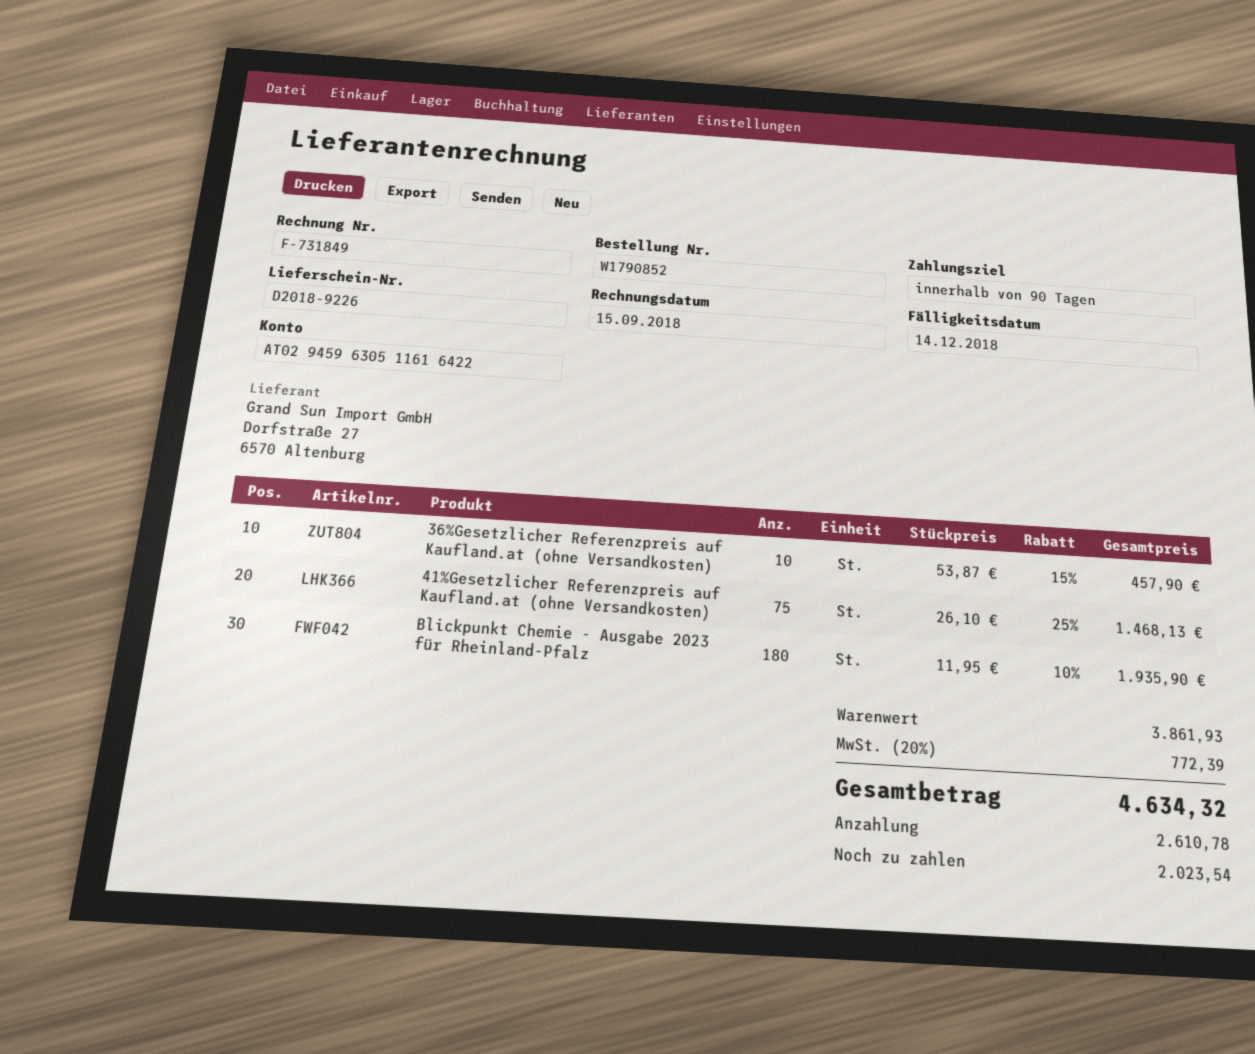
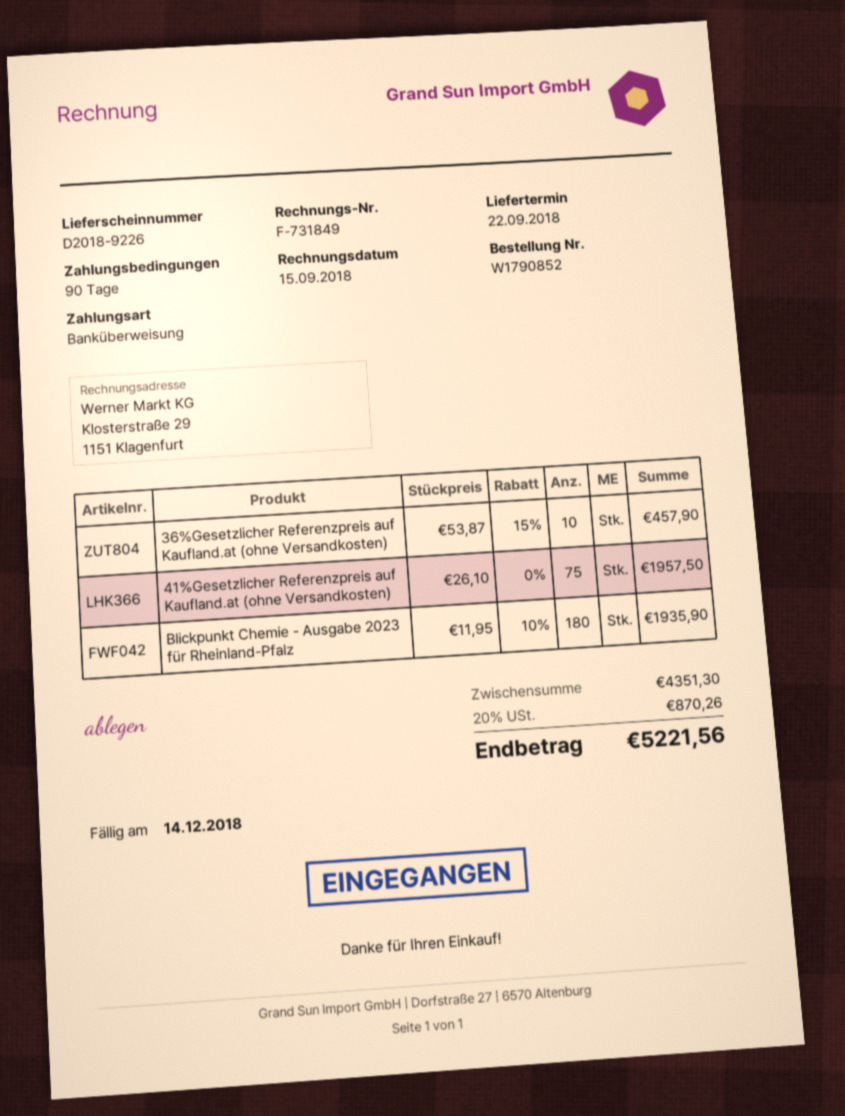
41%Gesetzlicher Referenzpreis auf Kaufland.at (ohne Versandkosten): 75 x 26.10 - 25% = 1468.13 -> 75 x 26.10 = 1957.50
subtotal: 3861.93 -> 4351.30
tax: 20% = 772.39 -> 20% = 870.26
total: 4634.32 -> 5221.56

